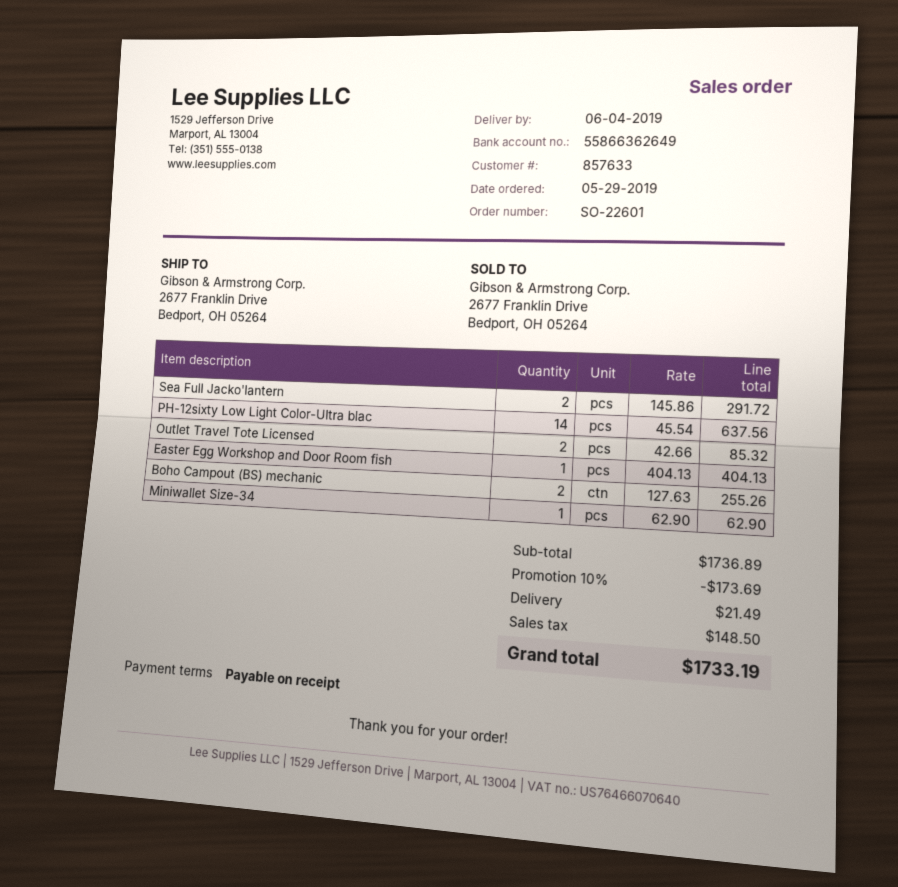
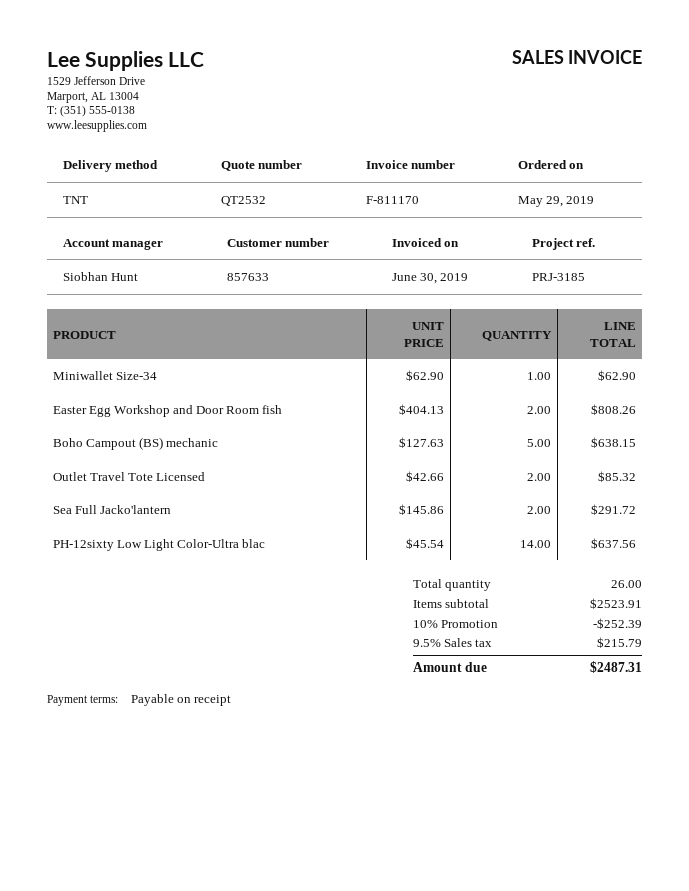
Easter Egg Workshop and Door Room fish: 1 x 404.13 = 404.13 -> 2 x 404.13 = 808.26
Boho Campout (BS) mechanic: 2 x 127.63 = 255.26 -> 5 x 127.63 = 638.15
subtotal: 1736.89 -> 2523.91
discount: 10% = 173.69 -> 10% = 252.39
shipping: 21.49 -> none
tax: 148.50 -> 215.79
total: 1733.19 -> 2487.31

